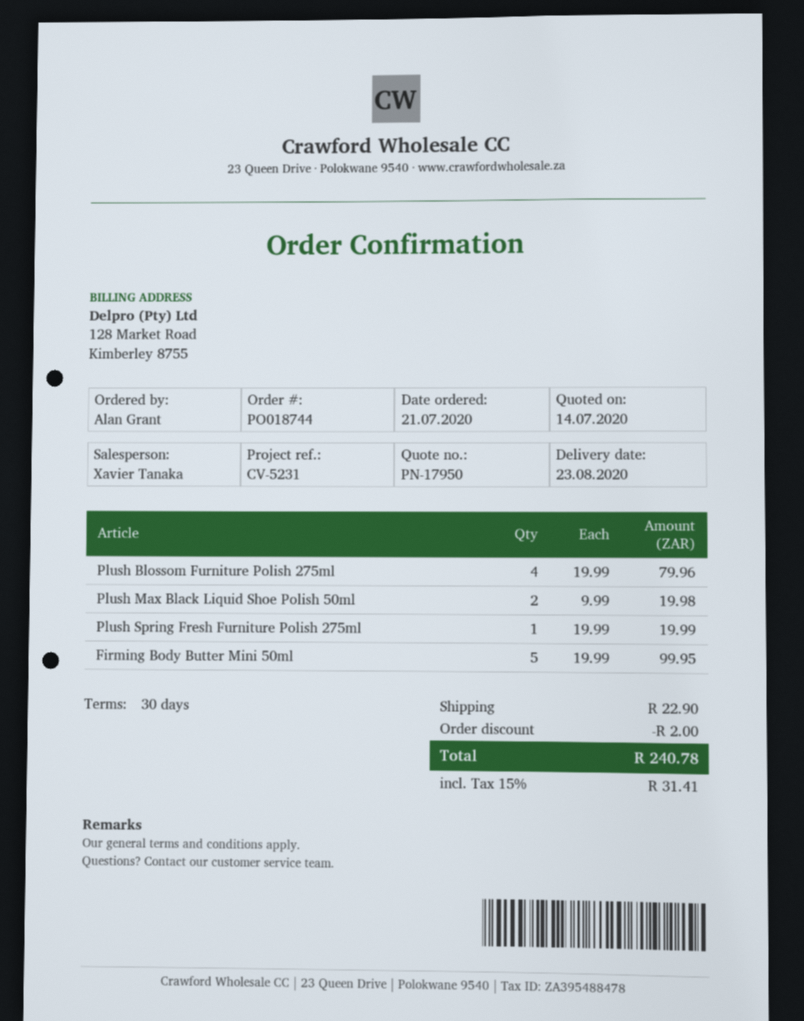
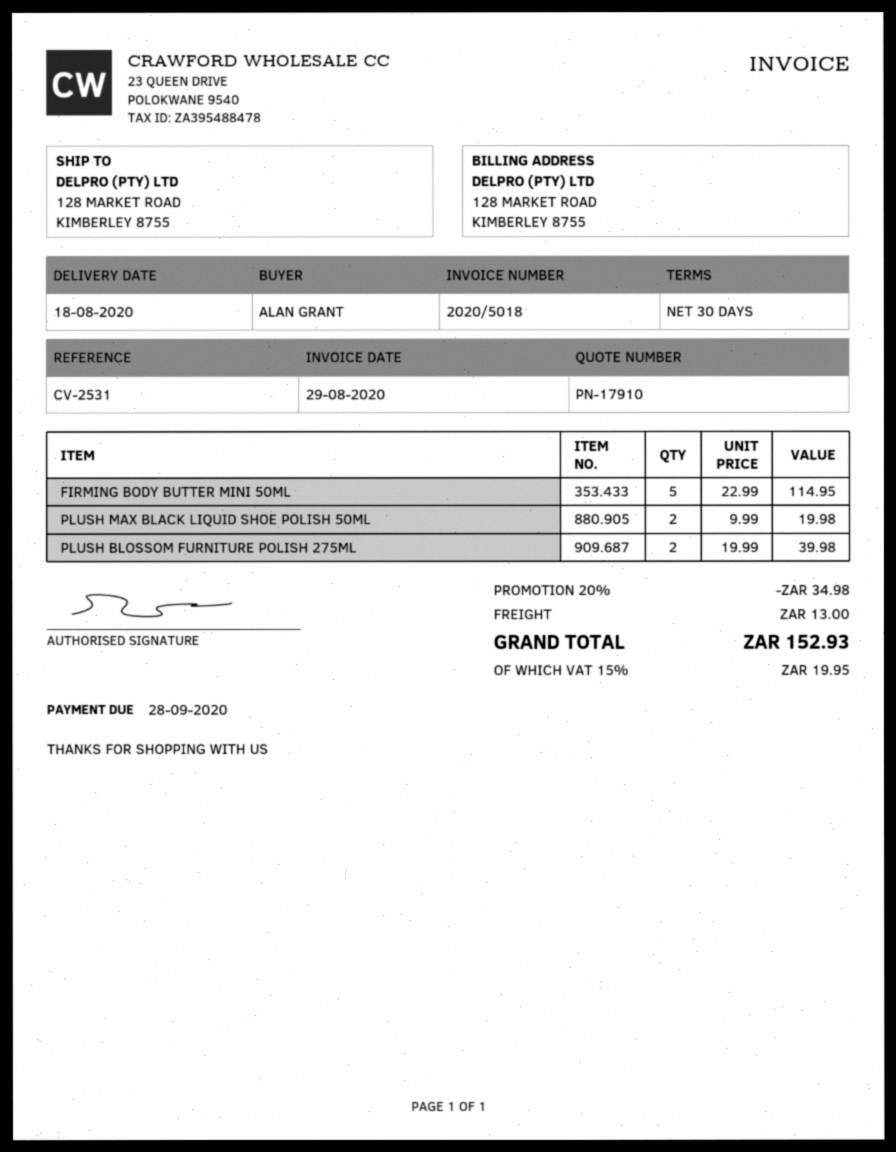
quote number: PN-17950 -> PN-17910
delivery date: 2020-08-23 -> 2020-08-18
reference: CV-5231 -> CV-2531
Plush Blossom Furniture Polish 275ml: 4 x 19.99 = 79.96 -> 2 x 19.99 = 39.98
Plush Spring Fresh Furniture Polish 275ml: 1 x 19.99 = 19.99 -> none
Firming Body Butter Mini 50ml: 5 x 19.99 = 99.95 -> 5 x 22.99 = 114.95
discount: 2.00 -> 34.98
shipping: 22.90 -> 13.00
tax: 15% = 31.41 -> 15% = 19.95
total: 240.78 -> 152.93

